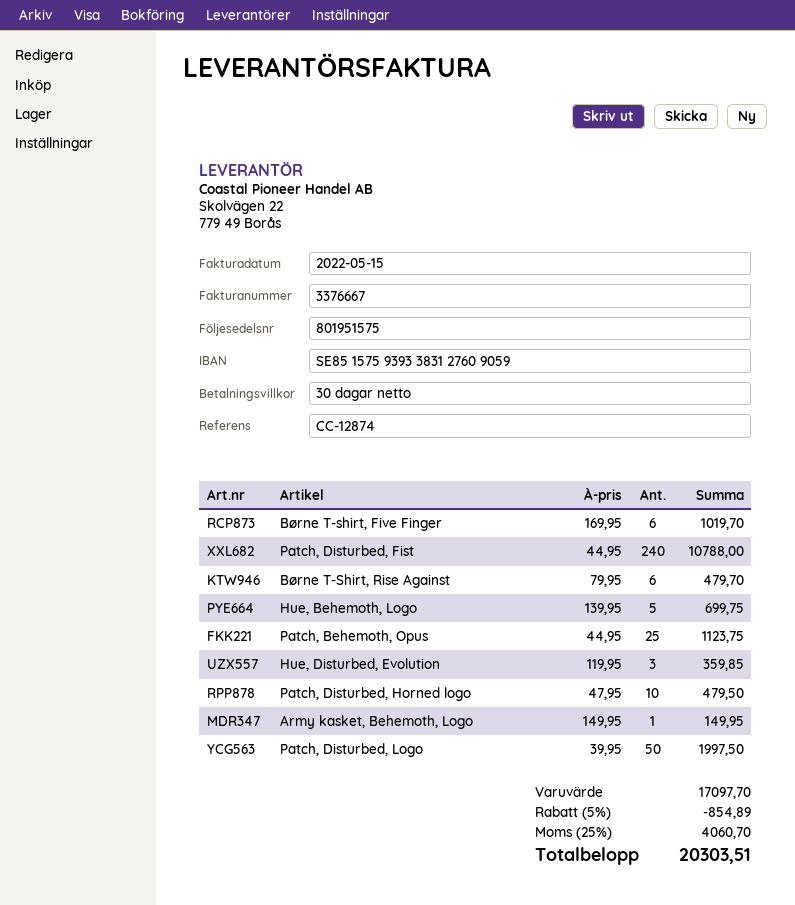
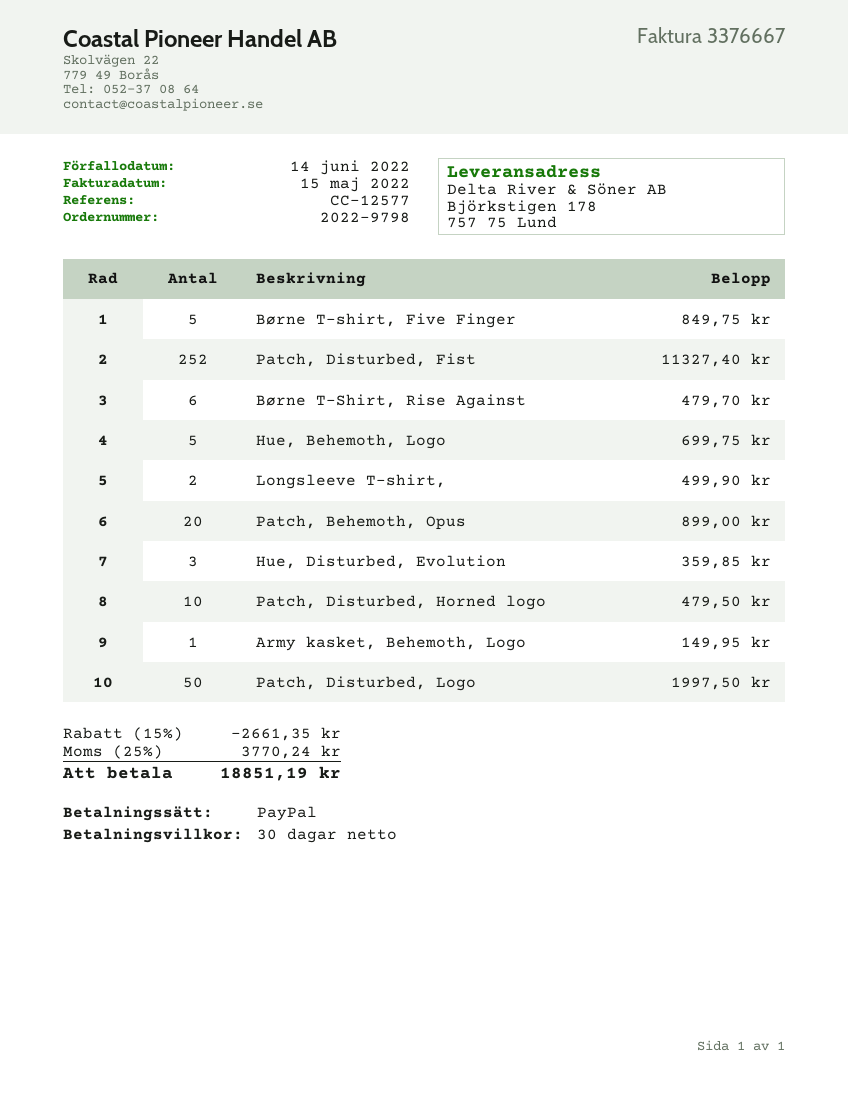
reference: CC-12874 -> CC-12577
Børne T-shirt, Five Finger: 6 for 1019.70 -> 5 for 849.75
Patch, Disturbed, Fist: 240 for 10788.00 -> 252 for 11327.40
Patch, Behemoth, Opus: 25 for 1123.75 -> 20 for 899.00
Longsleeve T-shirt,: none -> 2 for 499.90
discount: 5% = 854.89 -> 15% = 2661.35
tax: 25% = 4060.70 -> 25% = 3770.24
total: 20303.51 -> 18851.19

